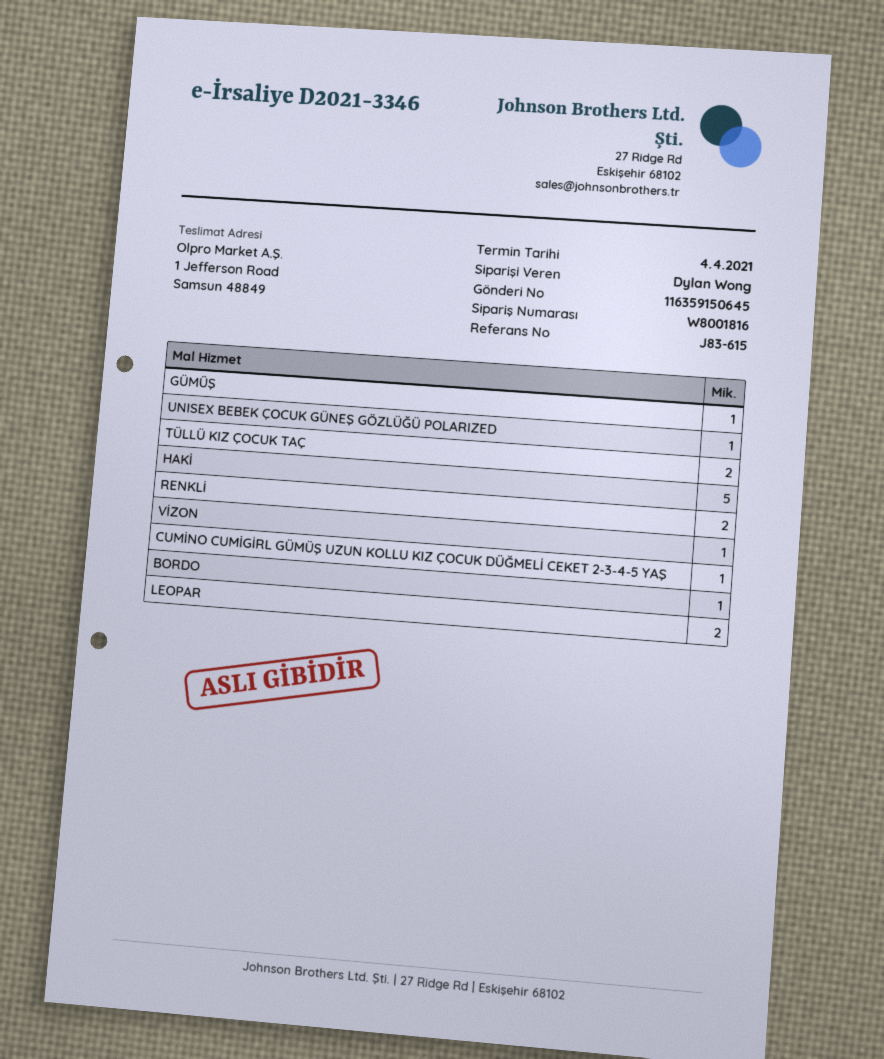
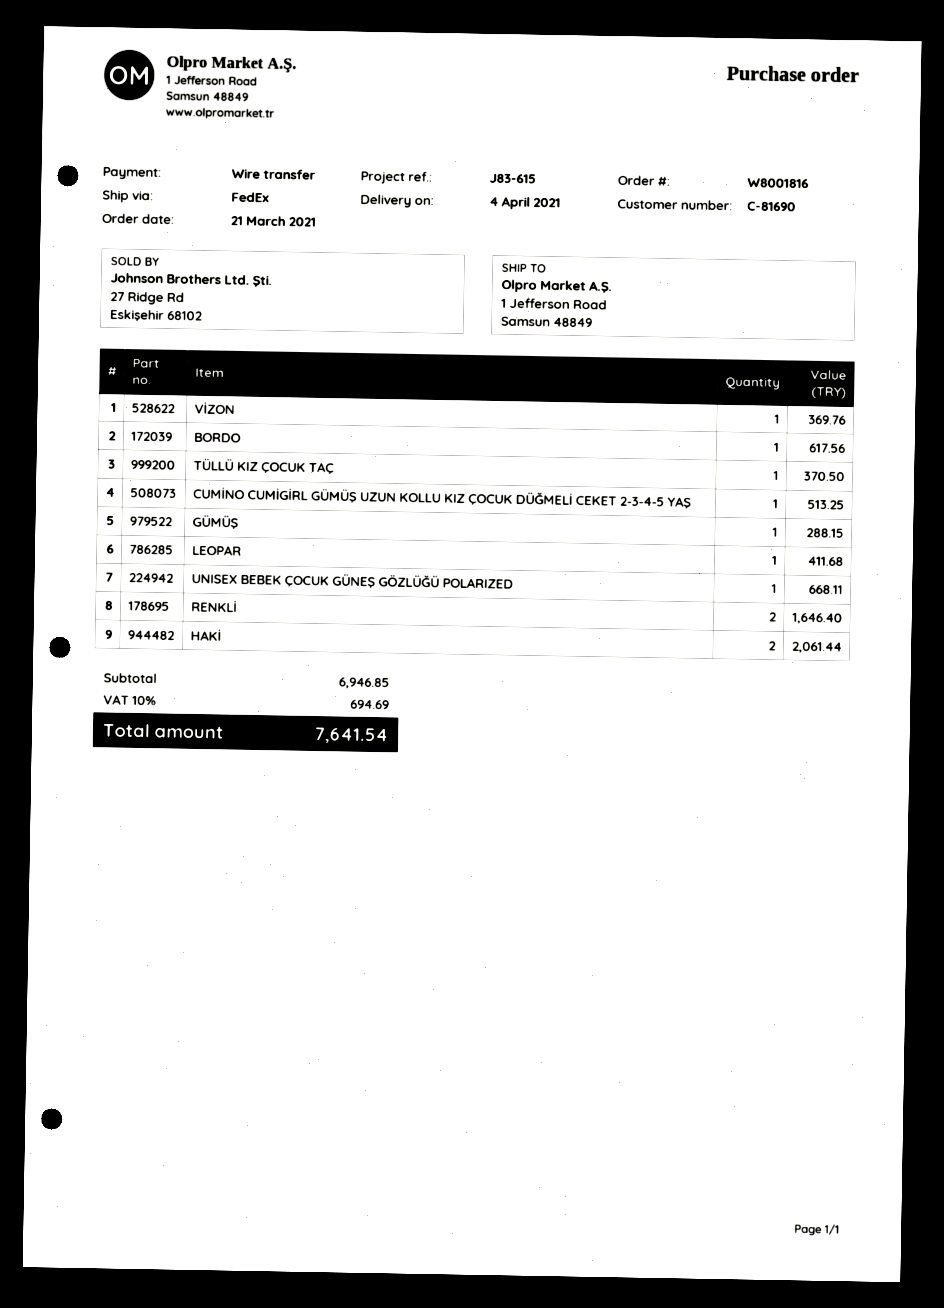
TÜLLÜ KIZ ÇOCUK TAÇ: 2 -> 1
HAKİ: 5 -> 2
LEOPAR: 2 -> 1

